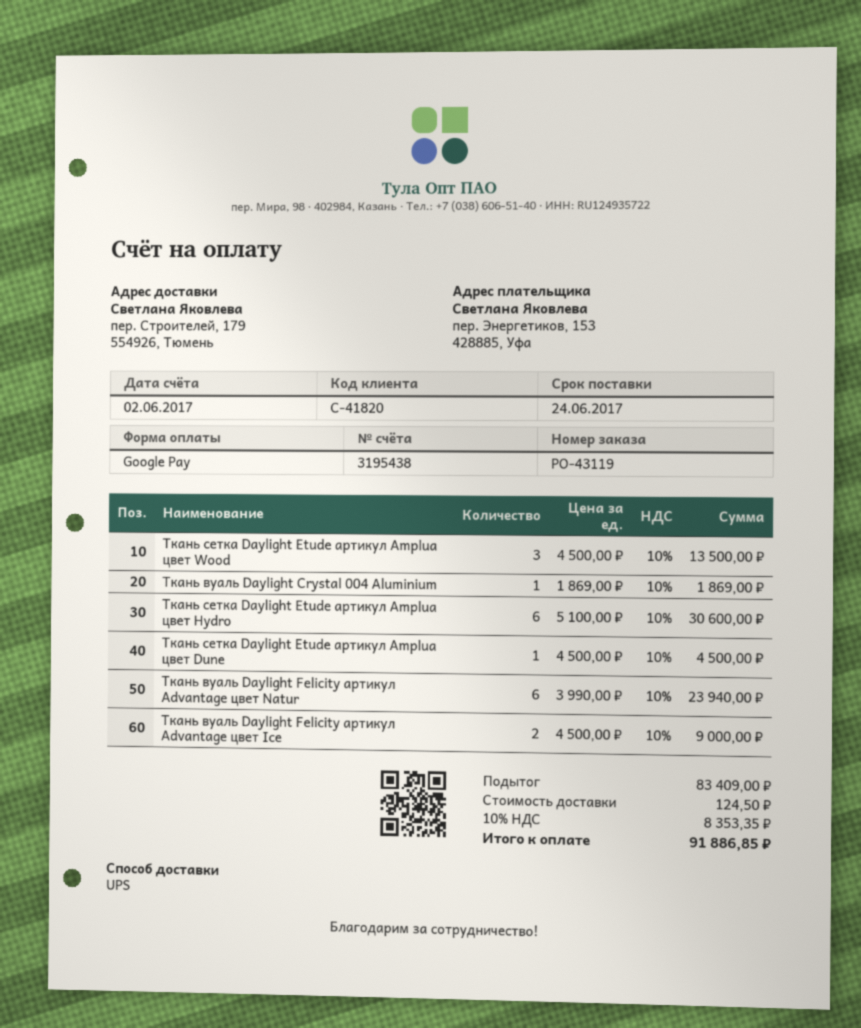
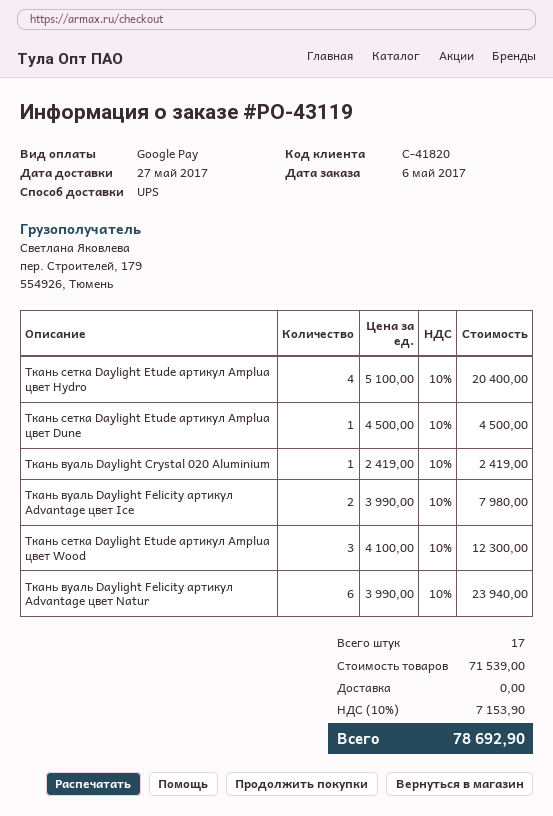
delivery date: 2017-06-24 -> 2017-05-27
Ткань сетка Daylight Etude артикул Amplua цвет Wood: 3 x 4500.00 = 13500.00 -> 3 x 4100.00 = 12300.00
Ткань вуаль Daylight Crystal 004 Aluminium: 1 x 1869.00 = 1869.00 -> none
Ткань сетка Daylight Etude артикул Amplua цвет Hydro: 6 x 5100.00 = 30600.00 -> 4 x 5100.00 = 20400.00
Ткань вуаль Daylight Felicity артикул Advantage цвет Ice: 2 x 4500.00 = 9000.00 -> 2 x 3990.00 = 7980.00
Ткань вуаль Daylight Crystal 020 Aluminium: none -> 1 x 2419.00 = 2419.00
subtotal: 83409.00 -> 71539.00
shipping: 124.50 -> 0.00
tax: 10% = 8353.35 -> 10% = 7153.90
total: 91886.85 -> 78692.90

